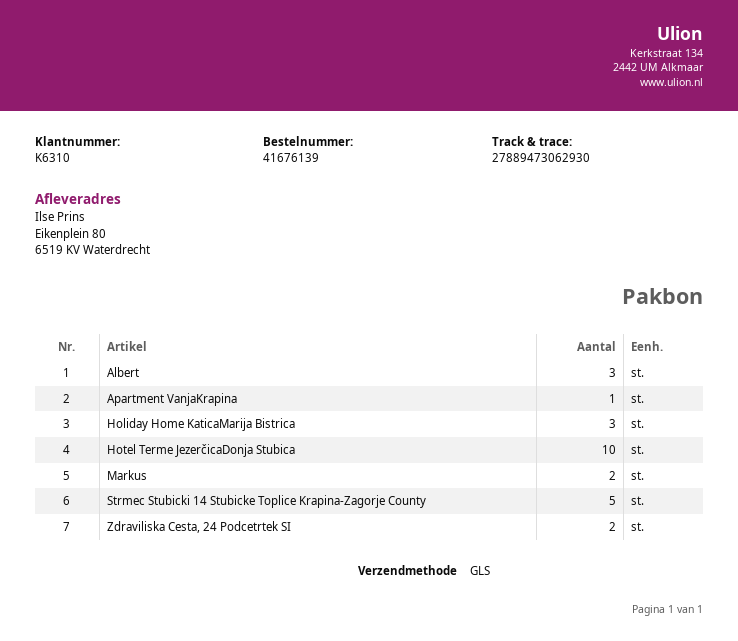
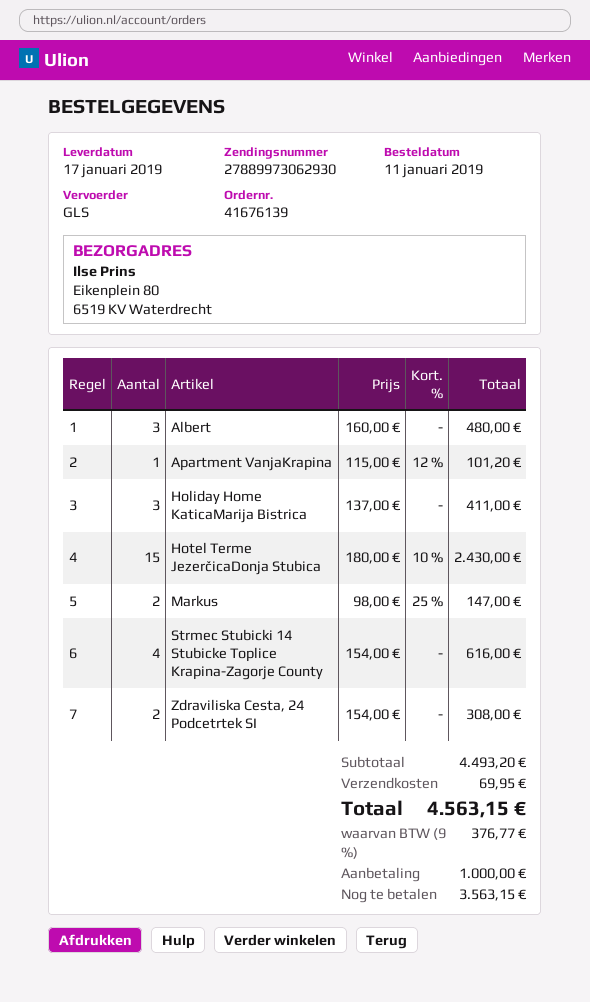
tracking number: 27889473062930 -> 27889973062930
Hotel Terme JezerčicaDonja Stubica: 10 -> 15
Strmec Stubicki 14 Stubicke Toplice Krapina-Zagorje County: 5 -> 4

